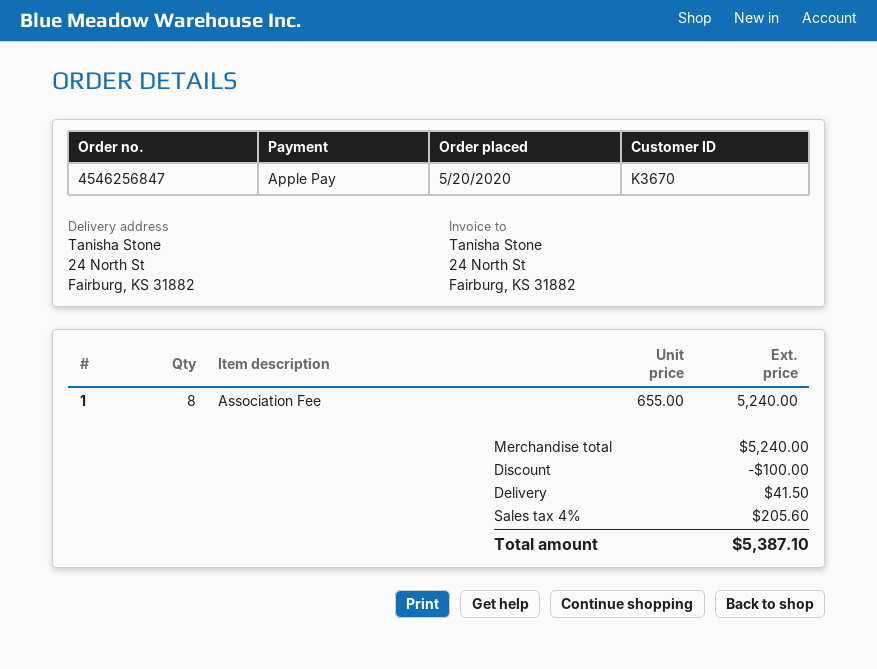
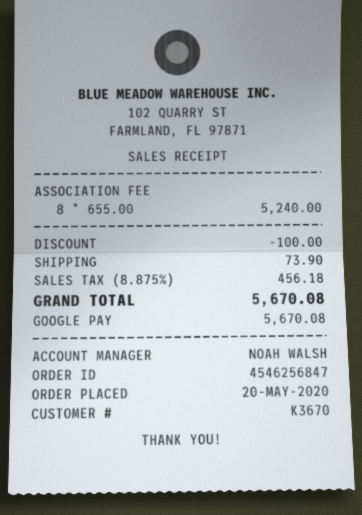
payment method: Apple Pay -> Google Pay
shipping: 41.50 -> 73.90
tax: 4% = 205.60 -> 8.875% = 456.18
total: 5387.10 -> 5670.08

